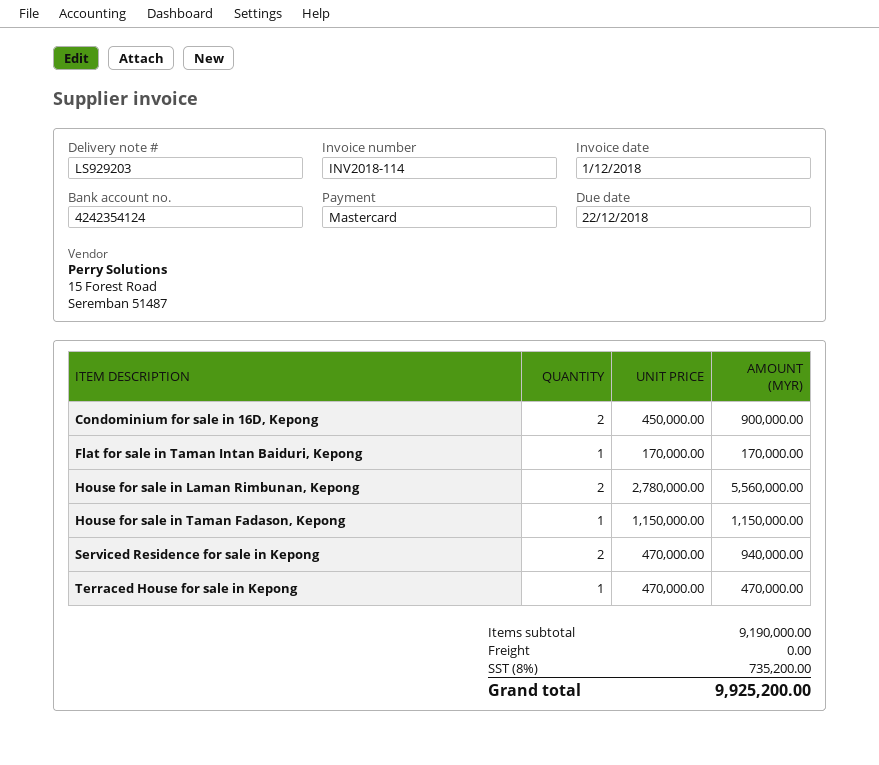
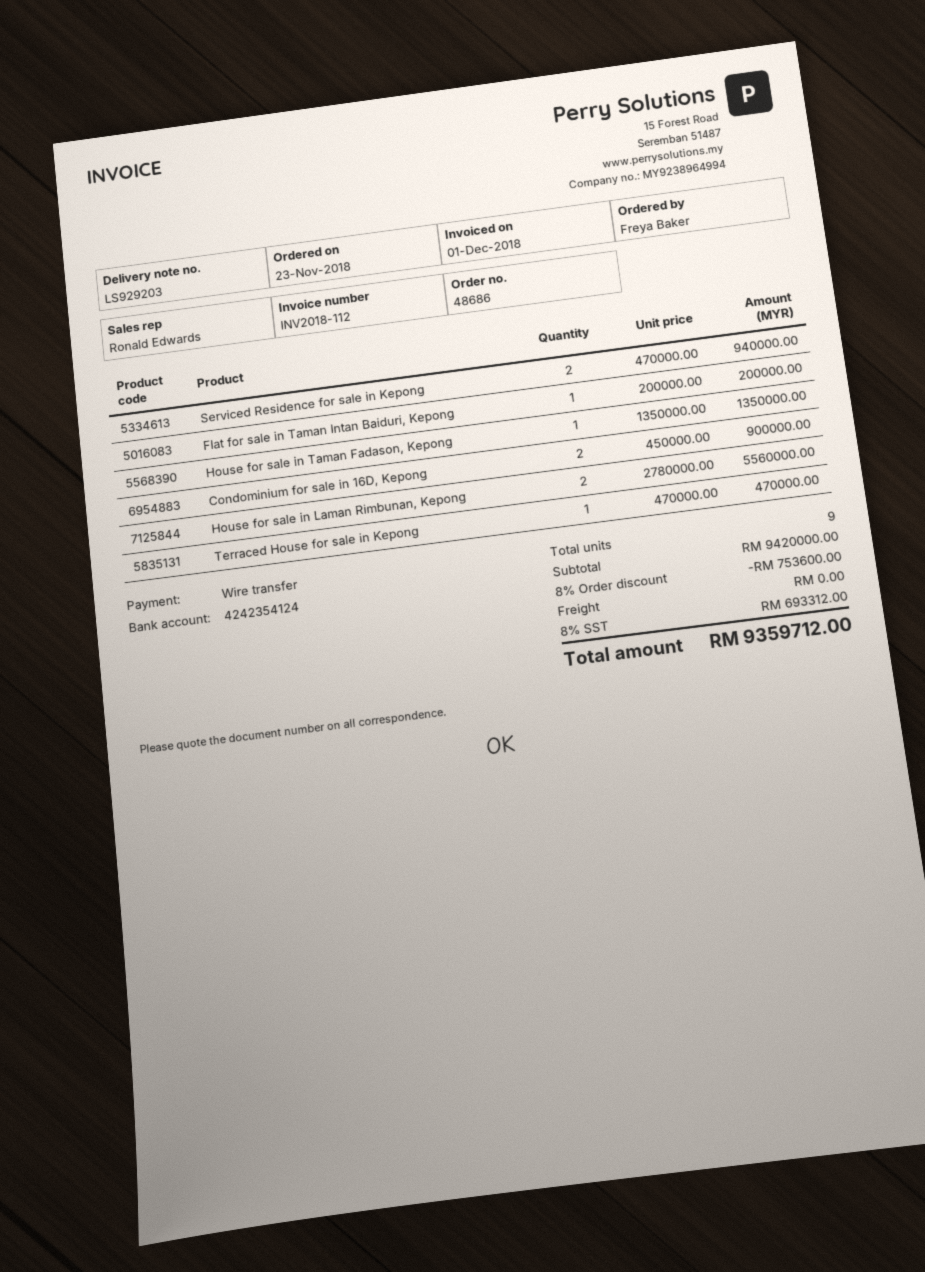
invoice number: INV2018-114 -> INV2018-112
payment method: Mastercard -> bank transfer
Flat for sale in Taman Intan Baiduri, Kepong: 1 x 170000.00 = 170000.00 -> 1 x 200000.00 = 200000.00
House for sale in Taman Fadason, Kepong: 1 x 1150000.00 = 1150000.00 -> 1 x 1350000.00 = 1350000.00
subtotal: 9190000.00 -> 9420000.00
discount: none -> 8% = 753600.00
tax: 8% = 735200.00 -> 8% = 693312.00
total: 9925200.00 -> 9359712.00

